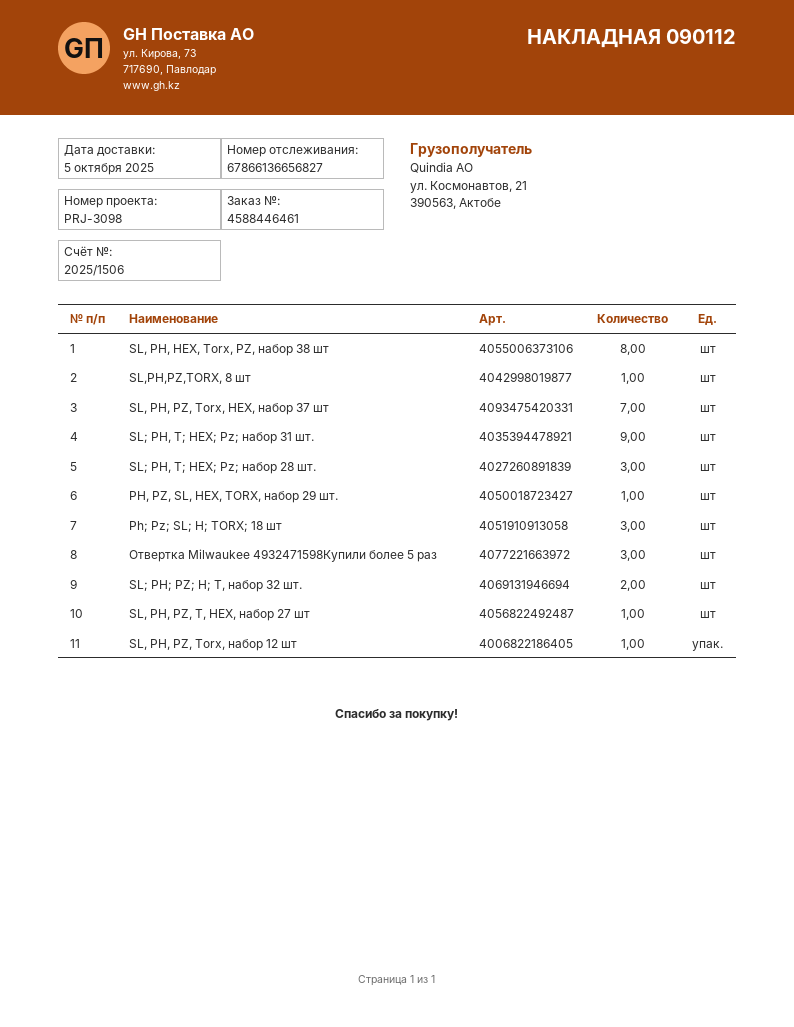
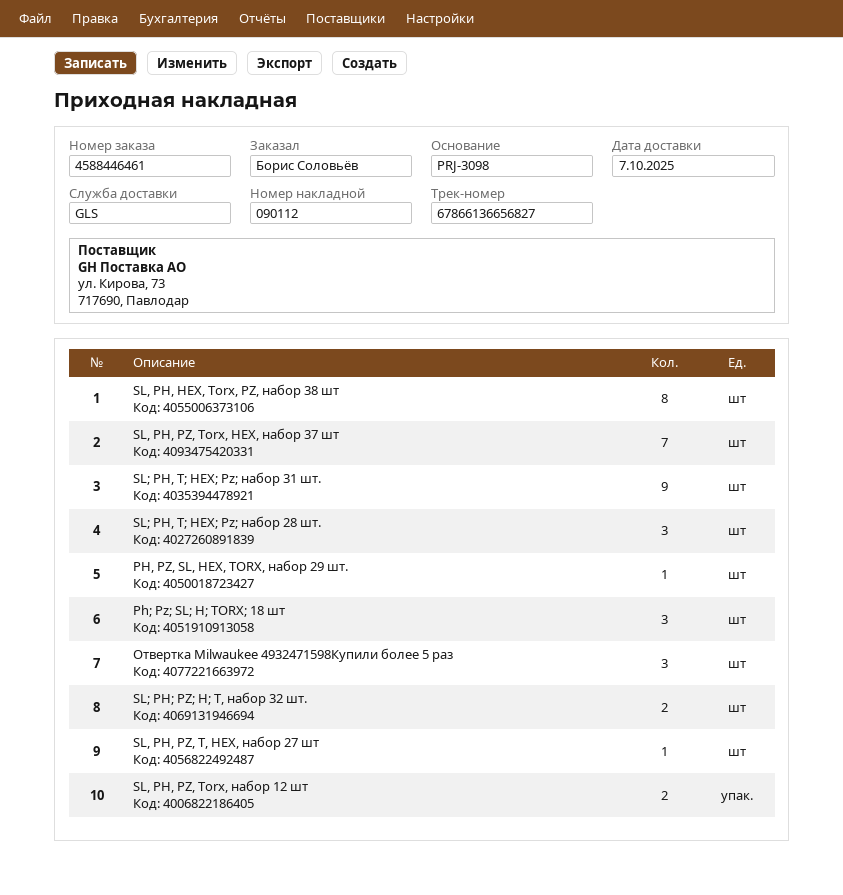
delivery date: 2025-10-05 -> 2025-10-07
SL,PH,PZ,TORX, 8 шт: 1 -> none
SL, PH, PZ, Torx, набор 12 шт: 1 -> 2

